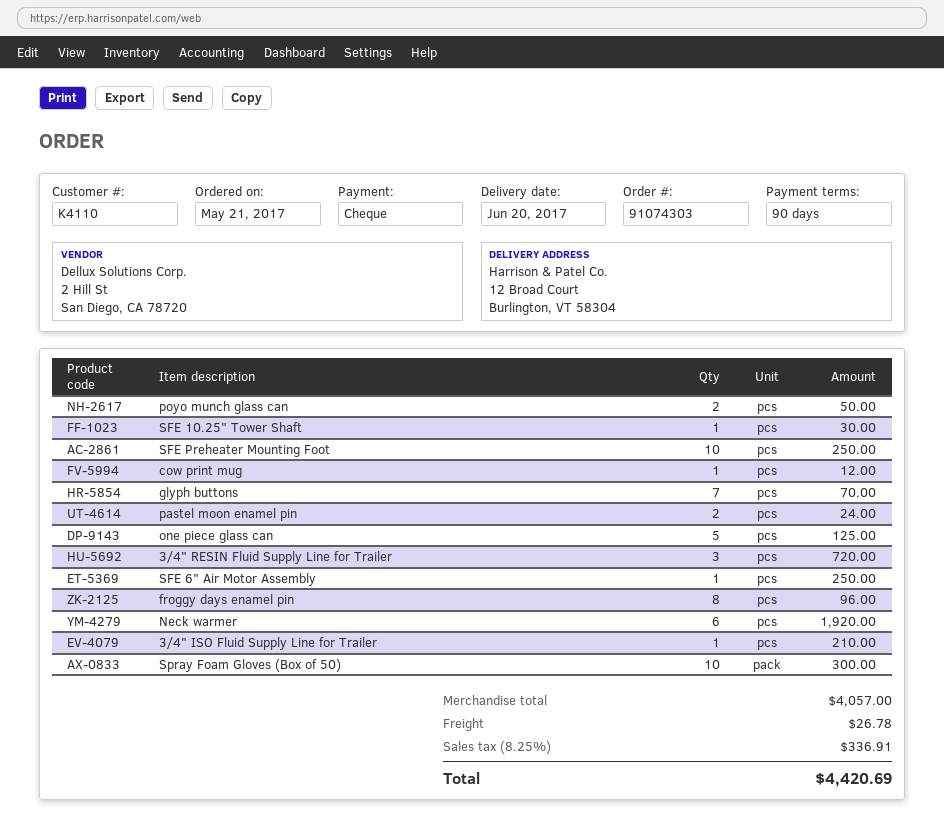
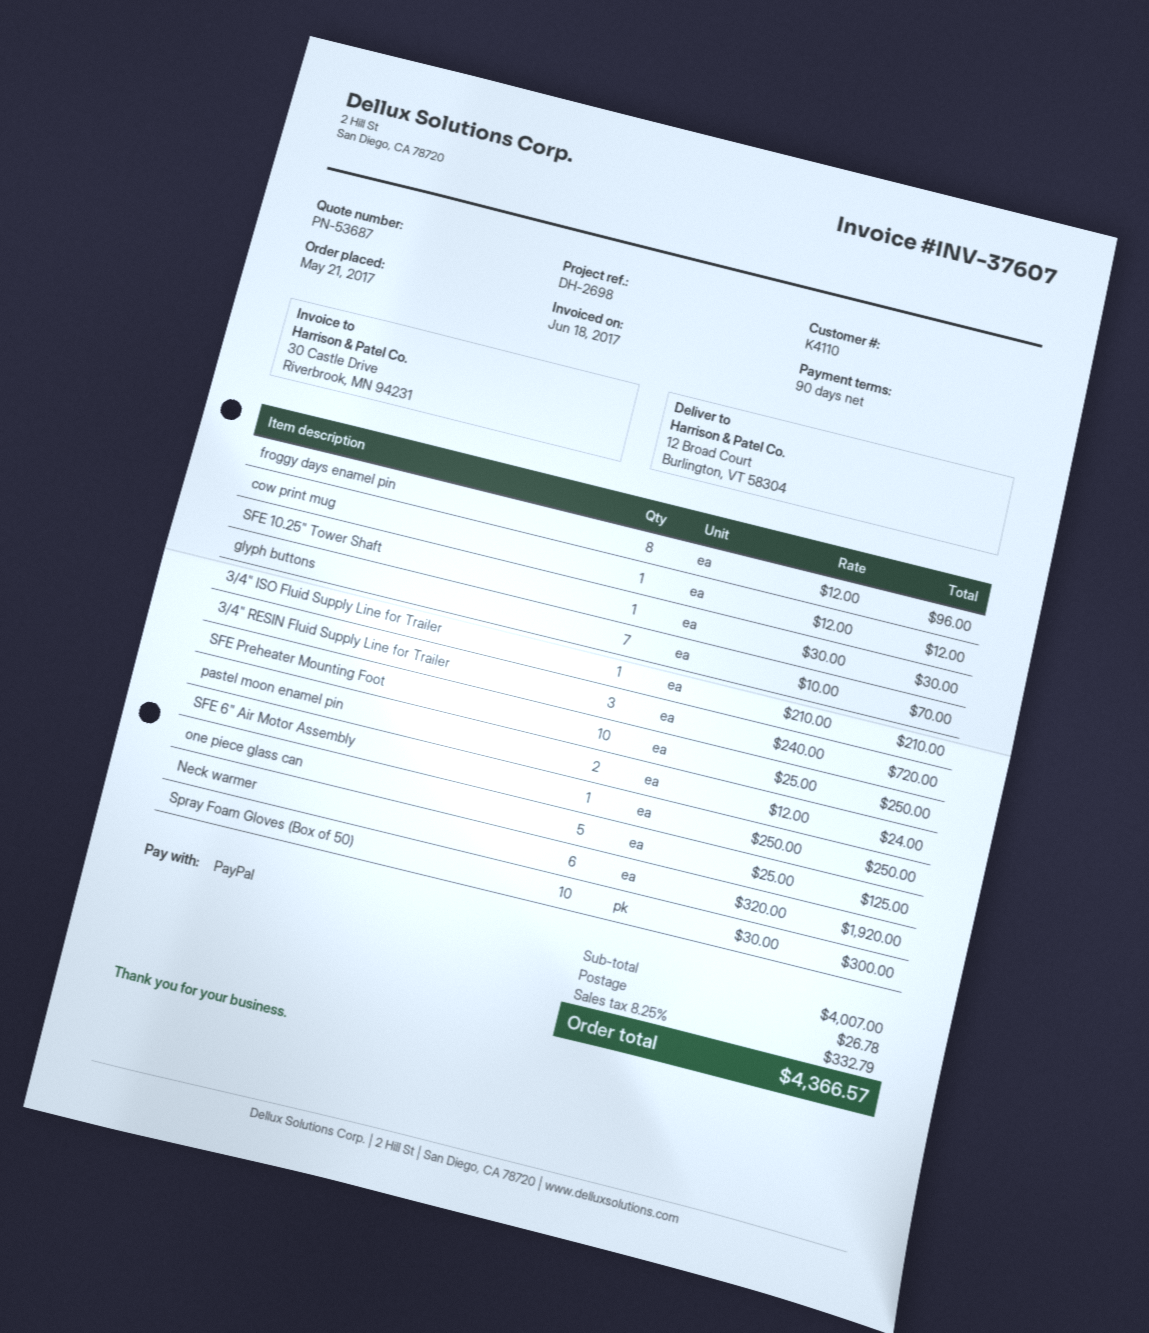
payment method: cheque -> PayPal
poyo munch glass can: 2 for 50.00 -> none
subtotal: 4057.00 -> 4007.00
tax: 8.25% = 336.91 -> 8.25% = 332.79
total: 4420.69 -> 4366.57

